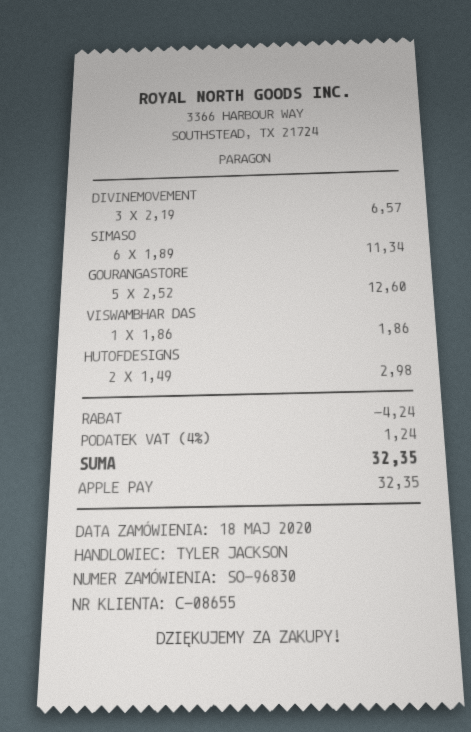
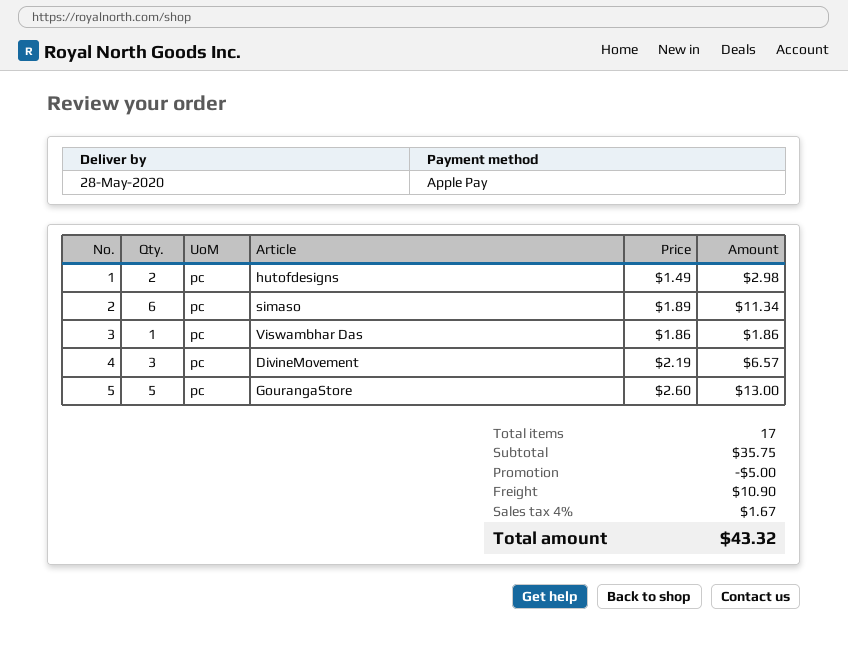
GOURANGASTORE: 5 x 2.52 = 12.60 -> 5 x 2.60 = 13.00
discount: 4.24 -> 5.00
shipping: none -> 10.90
tax: 4% = 1.24 -> 4% = 1.67
total: 32.35 -> 43.32

